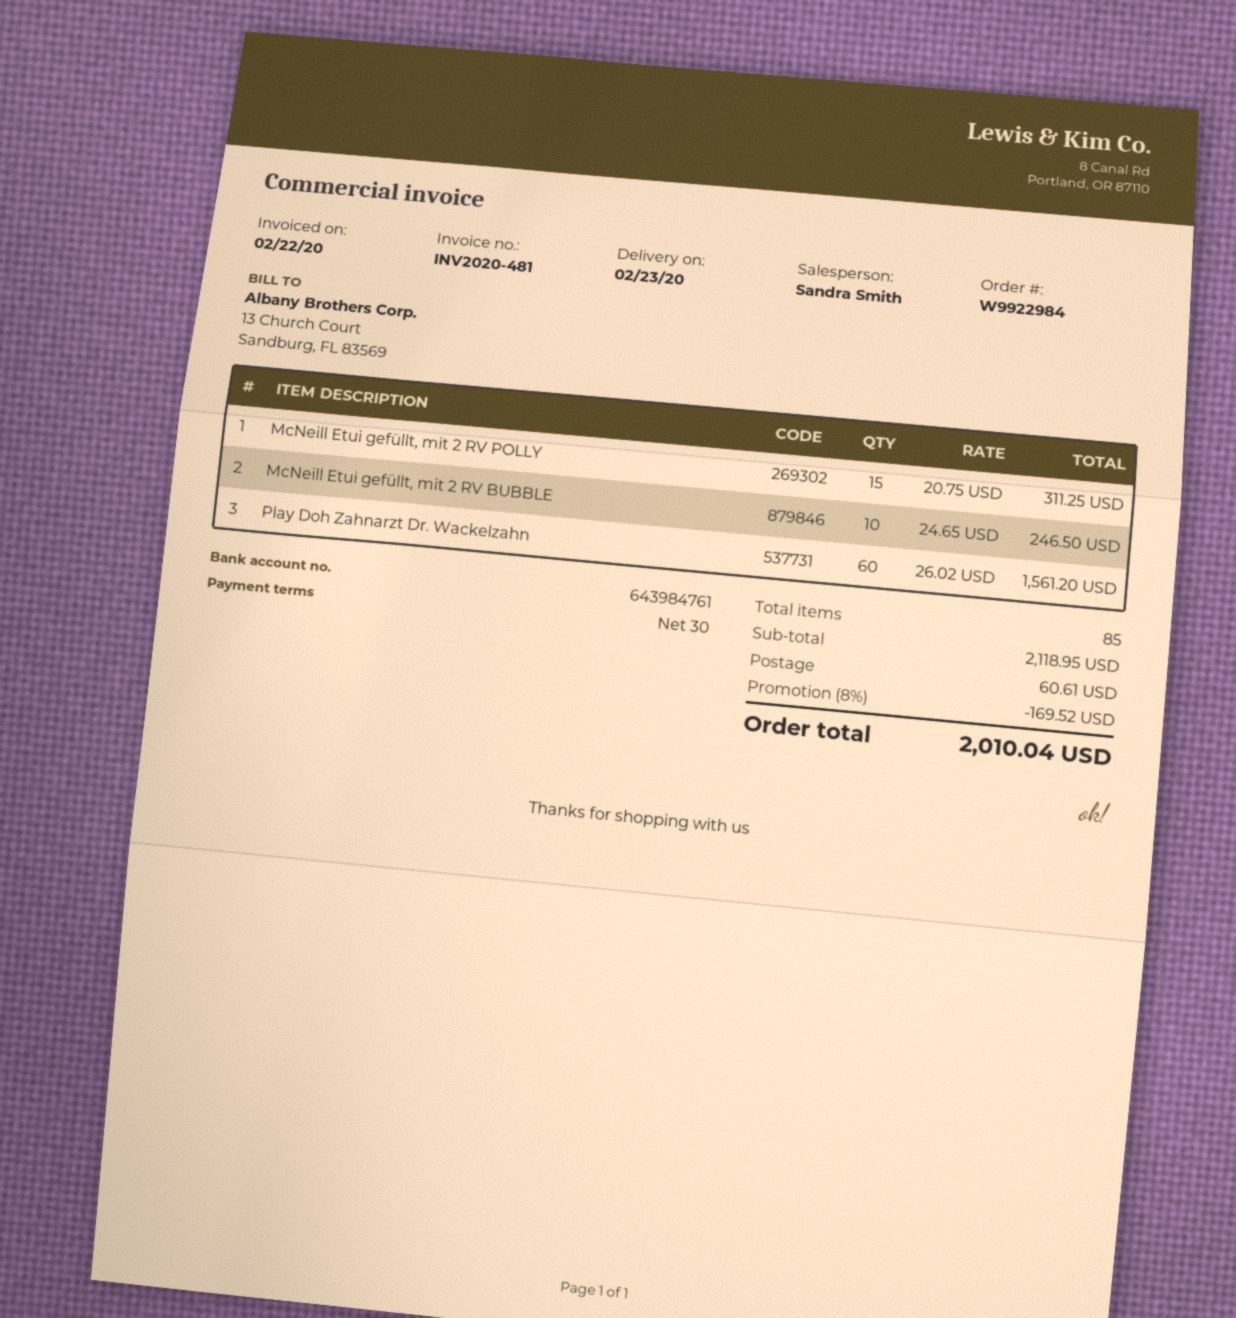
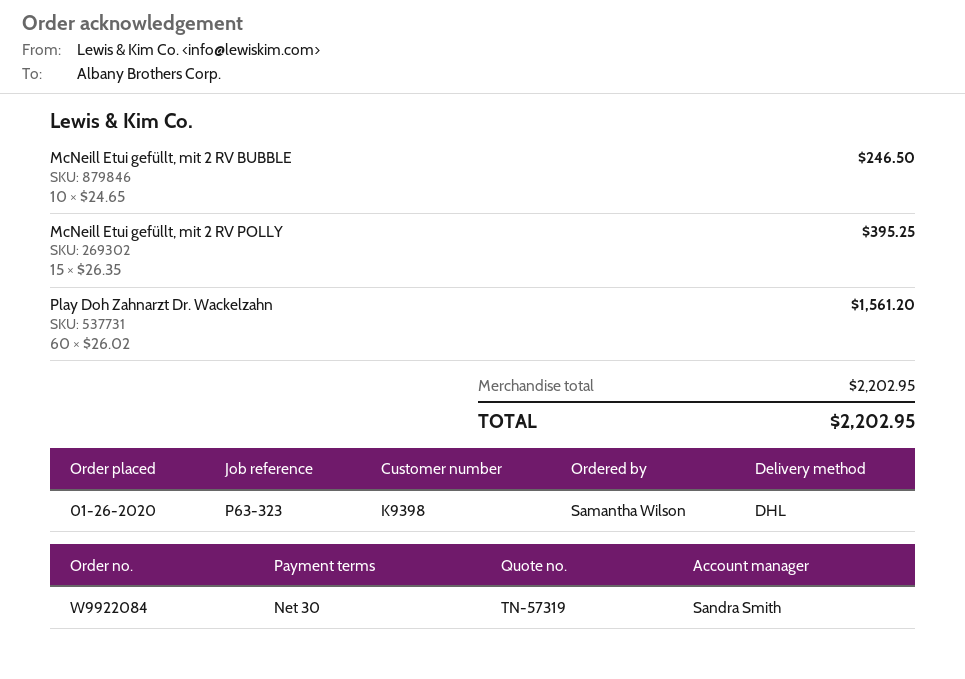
order number: W9922984 -> W9922084
McNeill Etui gefüllt, mit 2 RV POLLY: 15 x 20.75 = 311.25 -> 15 x 26.35 = 395.25
subtotal: 2118.95 -> 2202.95
discount: 8% = 169.52 -> none
shipping: 60.61 -> none
total: 2010.04 -> 2202.95

